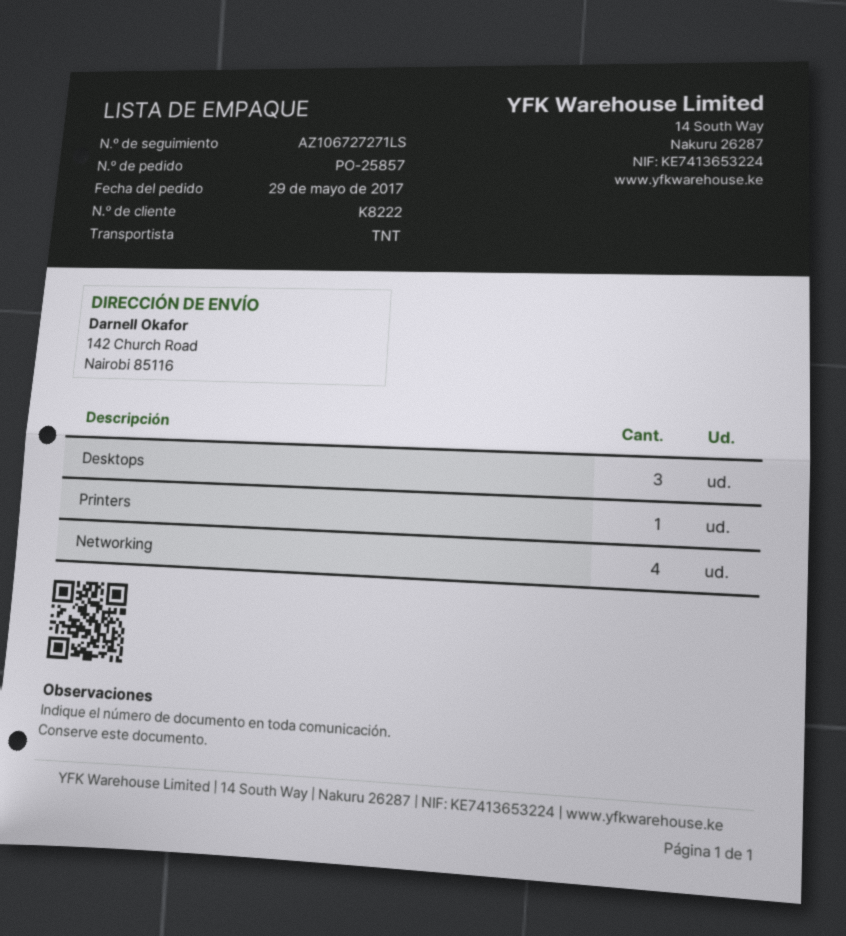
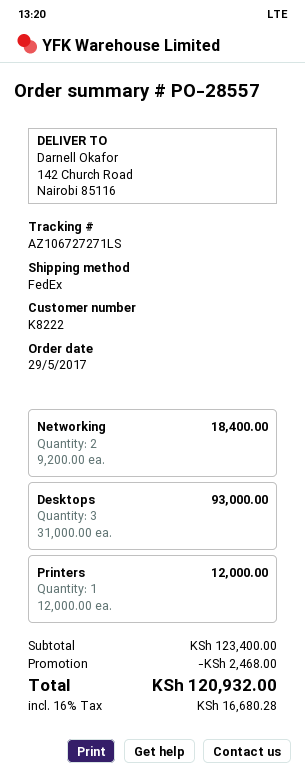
order number: PO-25857 -> PO-28557
shipping method: TNT -> FedEx
Networking: 4 -> 2

